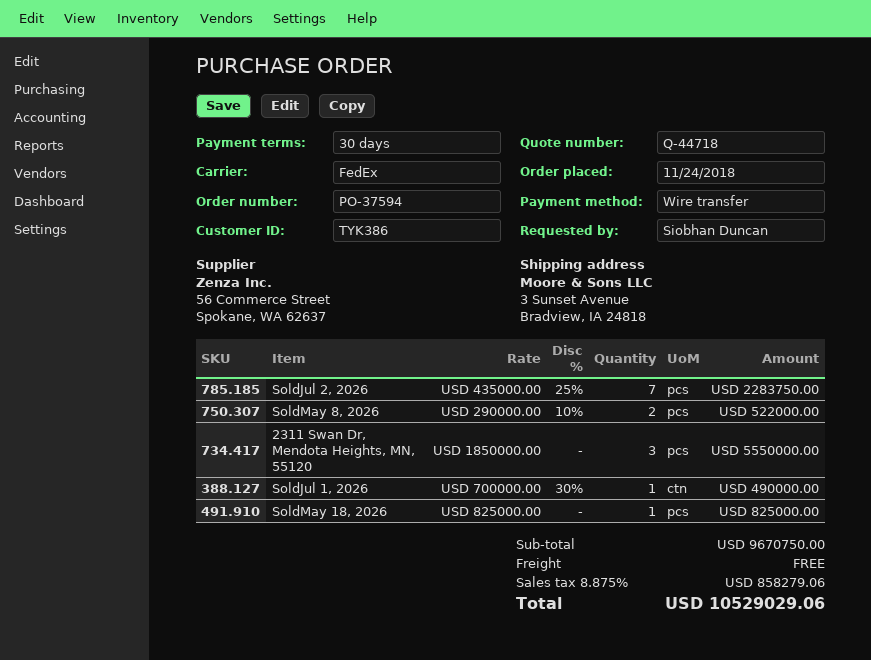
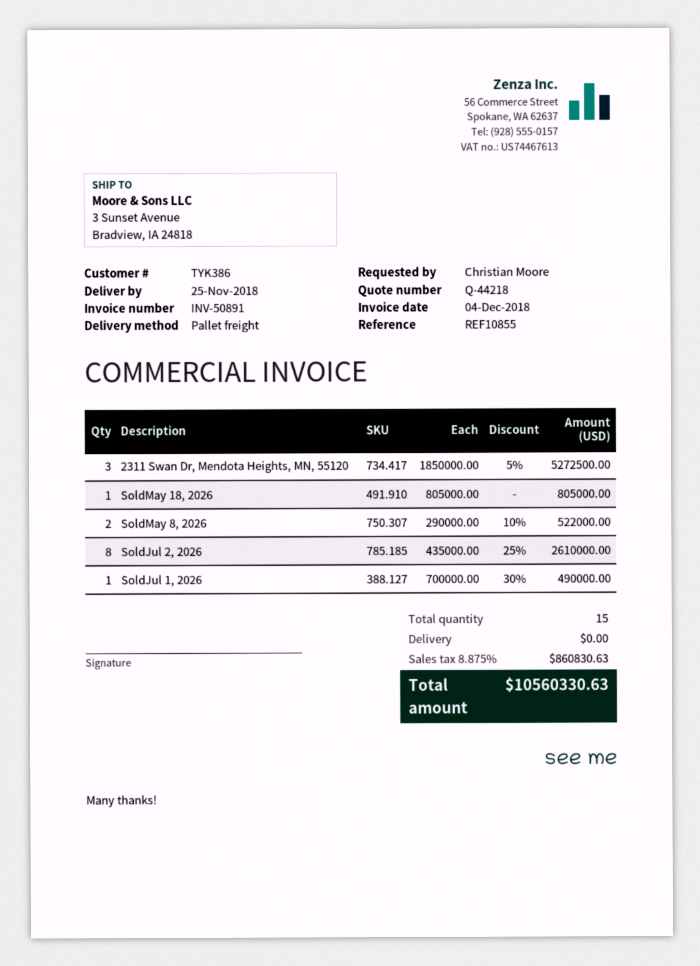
quote number: Q-44718 -> Q-44218
ordered by: Siobhan Duncan -> Christian Moore
shipping method: FedEx -> pallet freight
SoldJul 2, 2026: 7 x 435000.00 - 25% = 2283750.00 -> 8 x 435000.00 - 25% = 2610000.00
2311 Swan Dr, Mendota Heights, MN, 55120: 3 x 1850000.00 = 5550000.00 -> 3 x 1850000.00 - 5% = 5272500.00
SoldMay 18, 2026: 1 x 825000.00 = 825000.00 -> 1 x 805000.00 = 805000.00
tax: 8.875% = 858279.06 -> 8.875% = 860830.63
total: 10529029.06 -> 10560330.63

